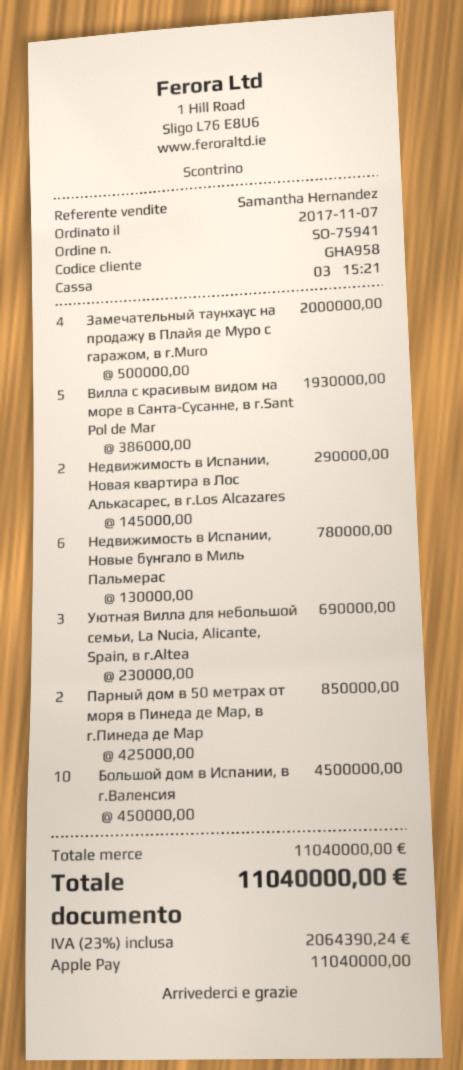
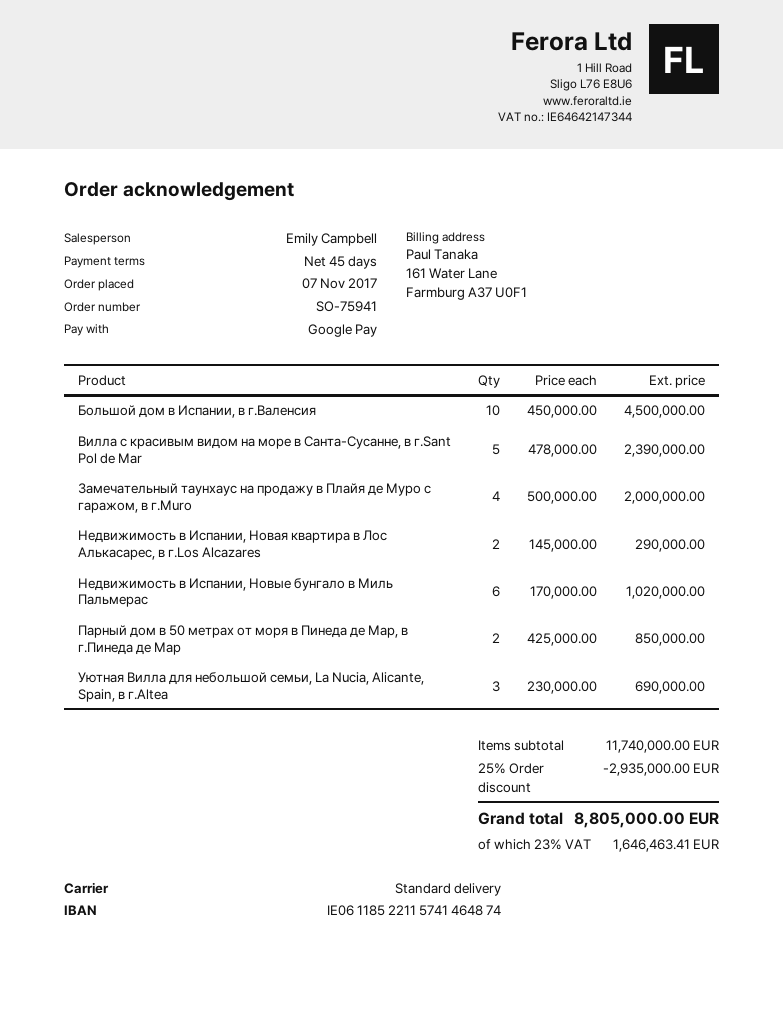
sales rep: Samantha Hernandez -> Emily Campbell
payment method: Apple Pay -> Google Pay
Вилла с красивым видом на море в Санта-Сусанне, в г.Sant Pol de Mar: 5 x 386000.00 = 1930000.00 -> 5 x 478000.00 = 2390000.00
Недвижимость в Испании, Новые бунгало в Миль Пальмерас: 6 x 130000.00 = 780000.00 -> 6 x 170000.00 = 1020000.00
subtotal: 11040000.00 -> 11740000.00
discount: none -> 25% = 2935000.00
tax: 23% = 2064390.24 -> 23% = 1646463.41
total: 11040000.00 -> 8805000.00

